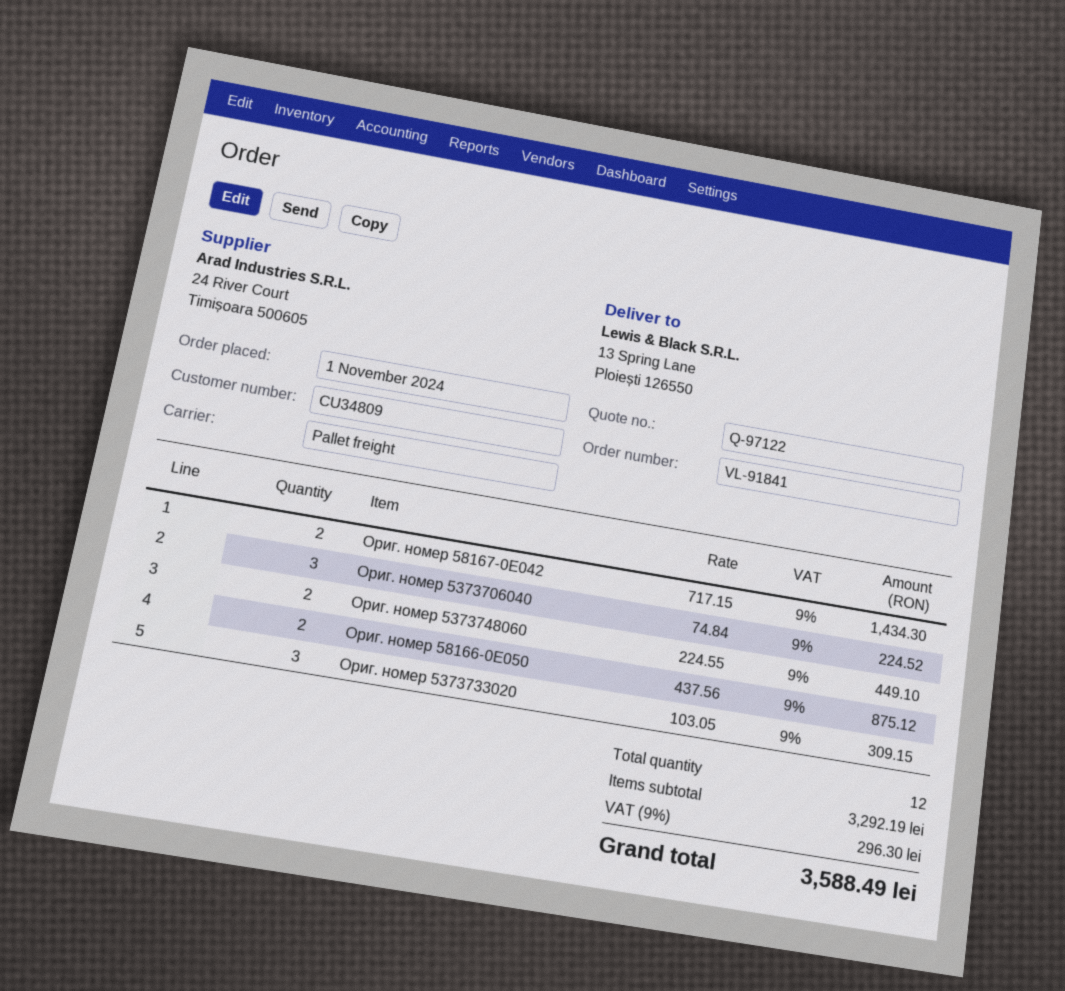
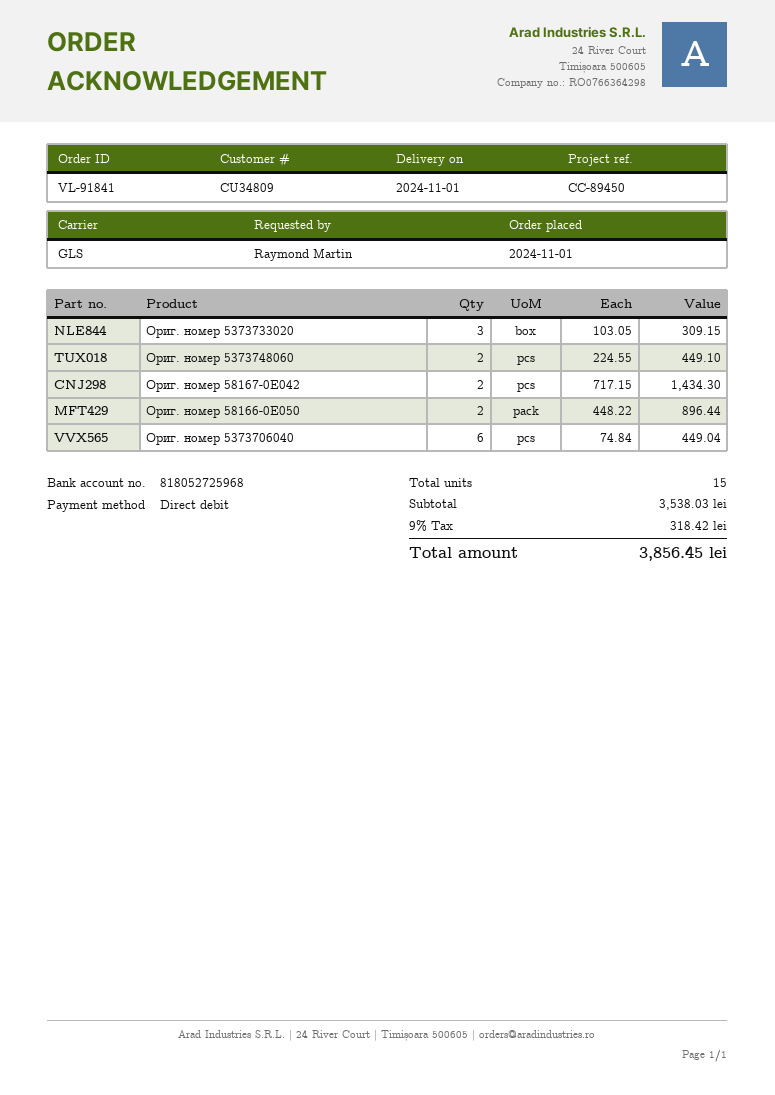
shipping method: pallet freight -> GLS
Ориг. номер 5373706040: 3 x 74.84 = 224.52 -> 6 x 74.84 = 449.04
Ориг. номер 58166-0E050: 2 x 437.56 = 875.12 -> 2 x 448.22 = 896.44
total quantity: 12 -> 15
subtotal: 3292.19 -> 3538.03
tax: 9% = 296.30 -> 9% = 318.42
total: 3588.49 -> 3856.45

